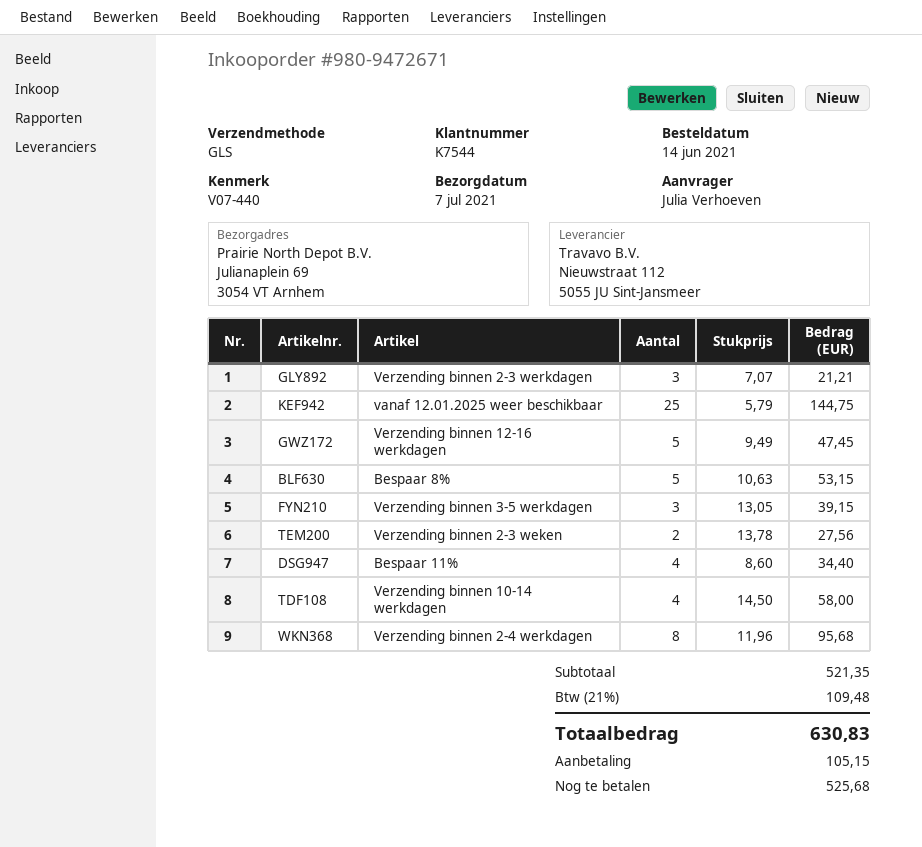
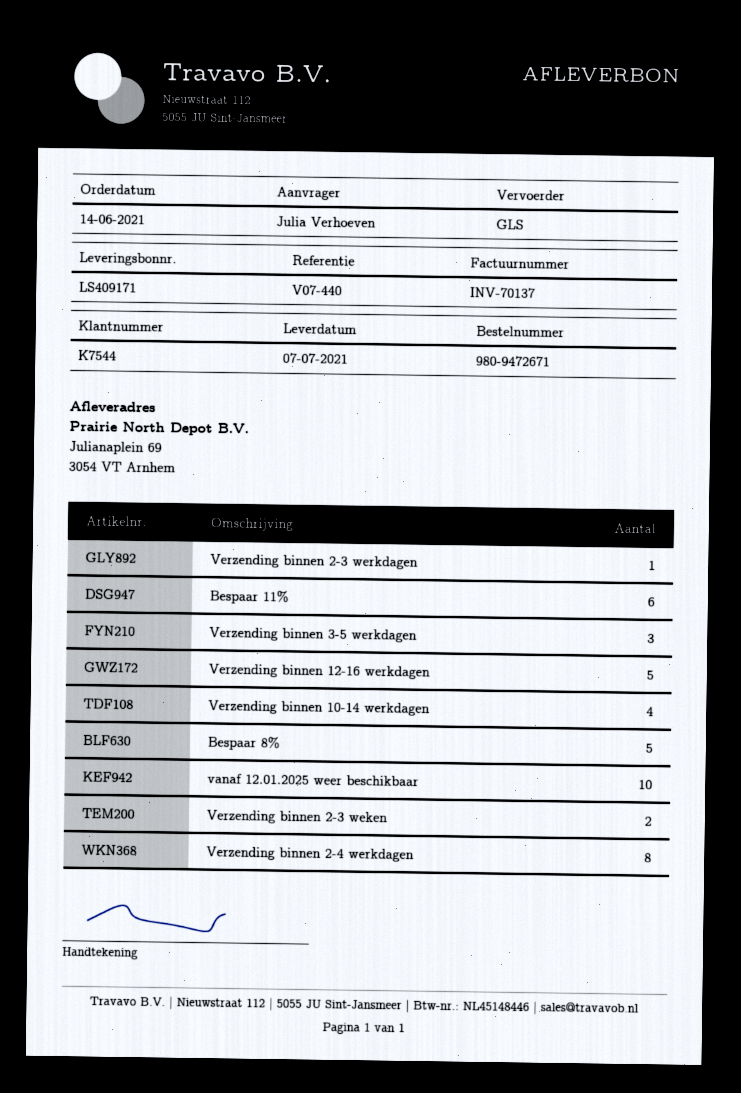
Verzending binnen 2-3 werkdagen: 3 -> 1
vanaf 12.01.2025 weer beschikbaar: 25 -> 10
Bespaar 11%: 4 -> 6

